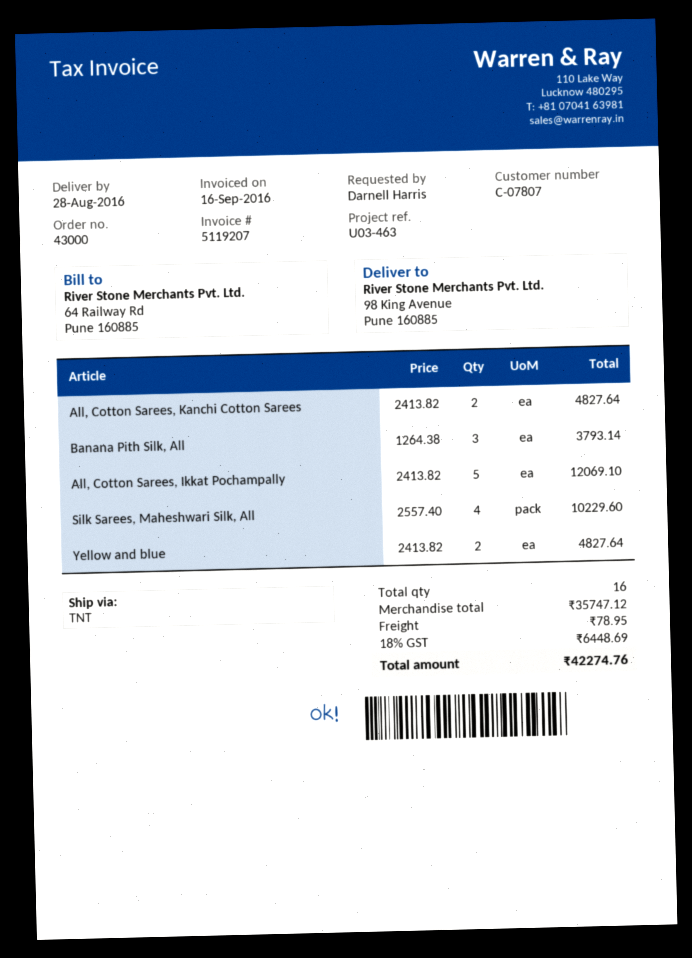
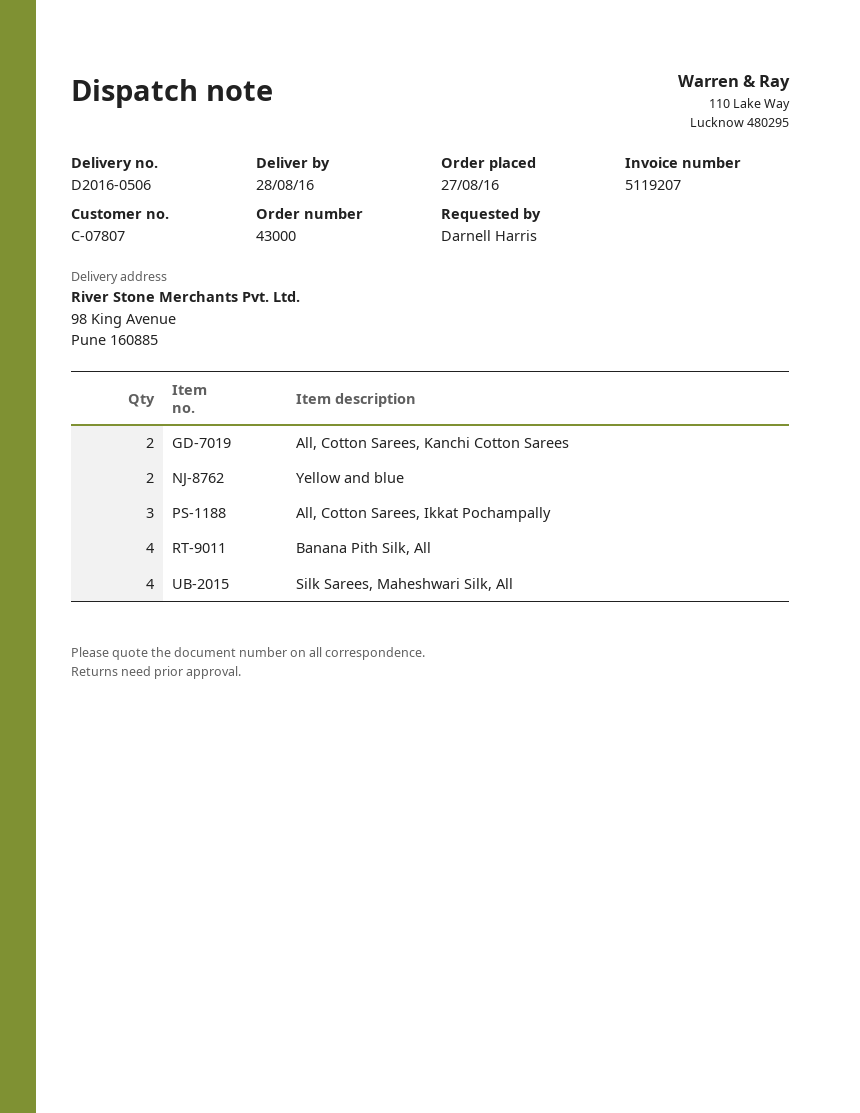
Banana Pith Silk, All: 3 -> 4
All, Cotton Sarees, Ikkat Pochampally: 5 -> 3

